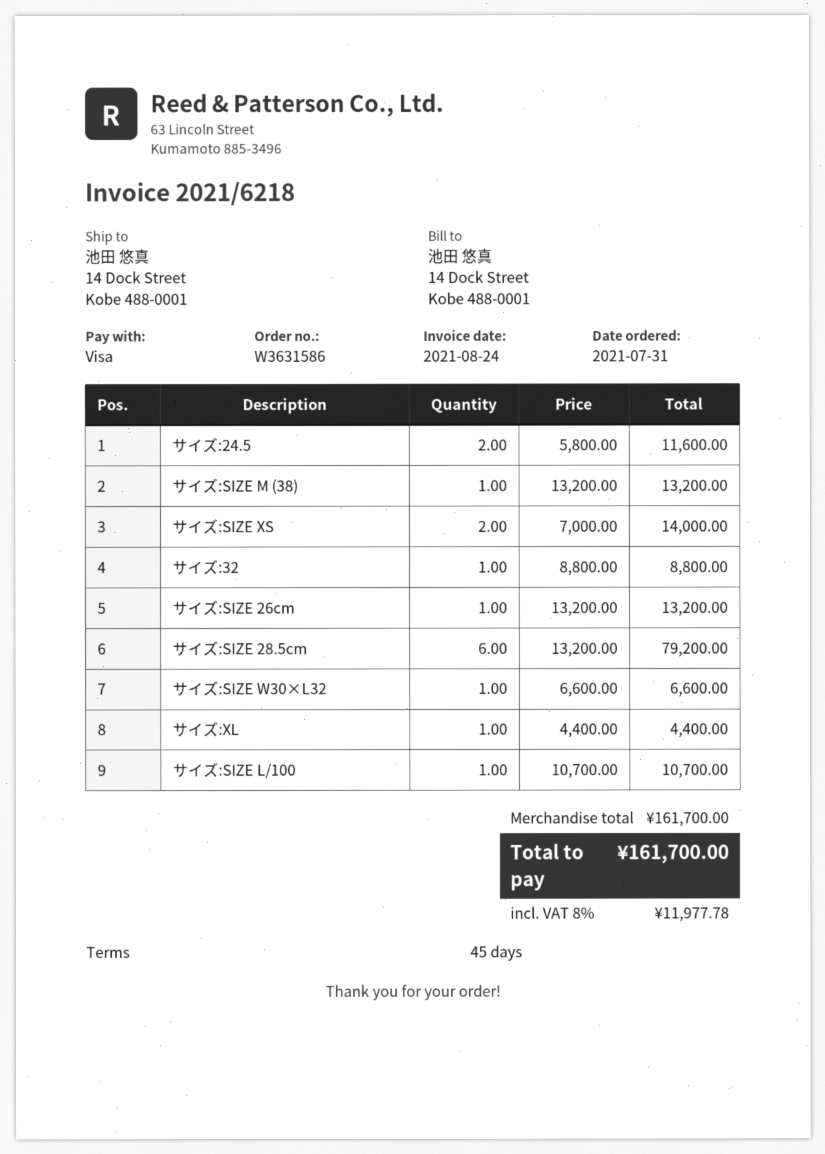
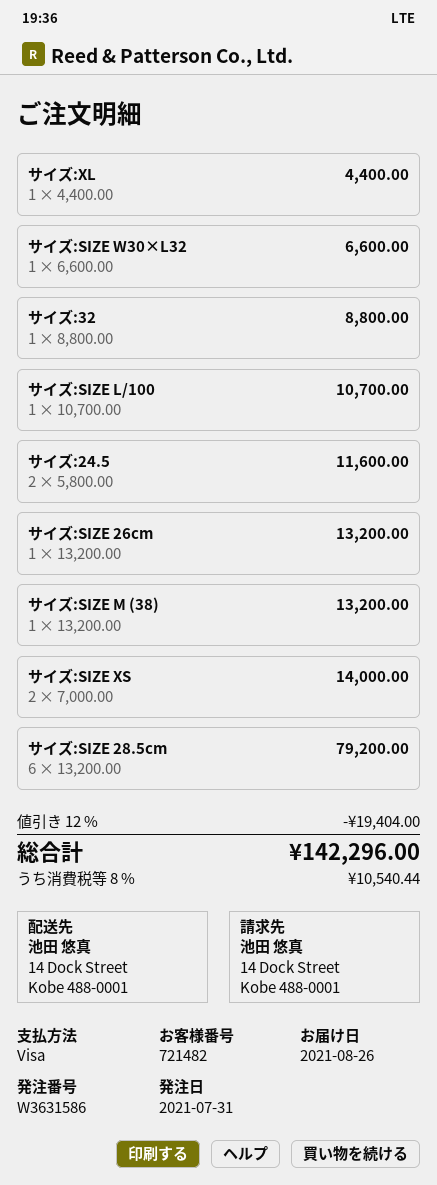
discount: none -> 12% = 19404.00
tax: 8% = 11977.78 -> 8% = 10540.44
total: 161700.00 -> 142296.00

